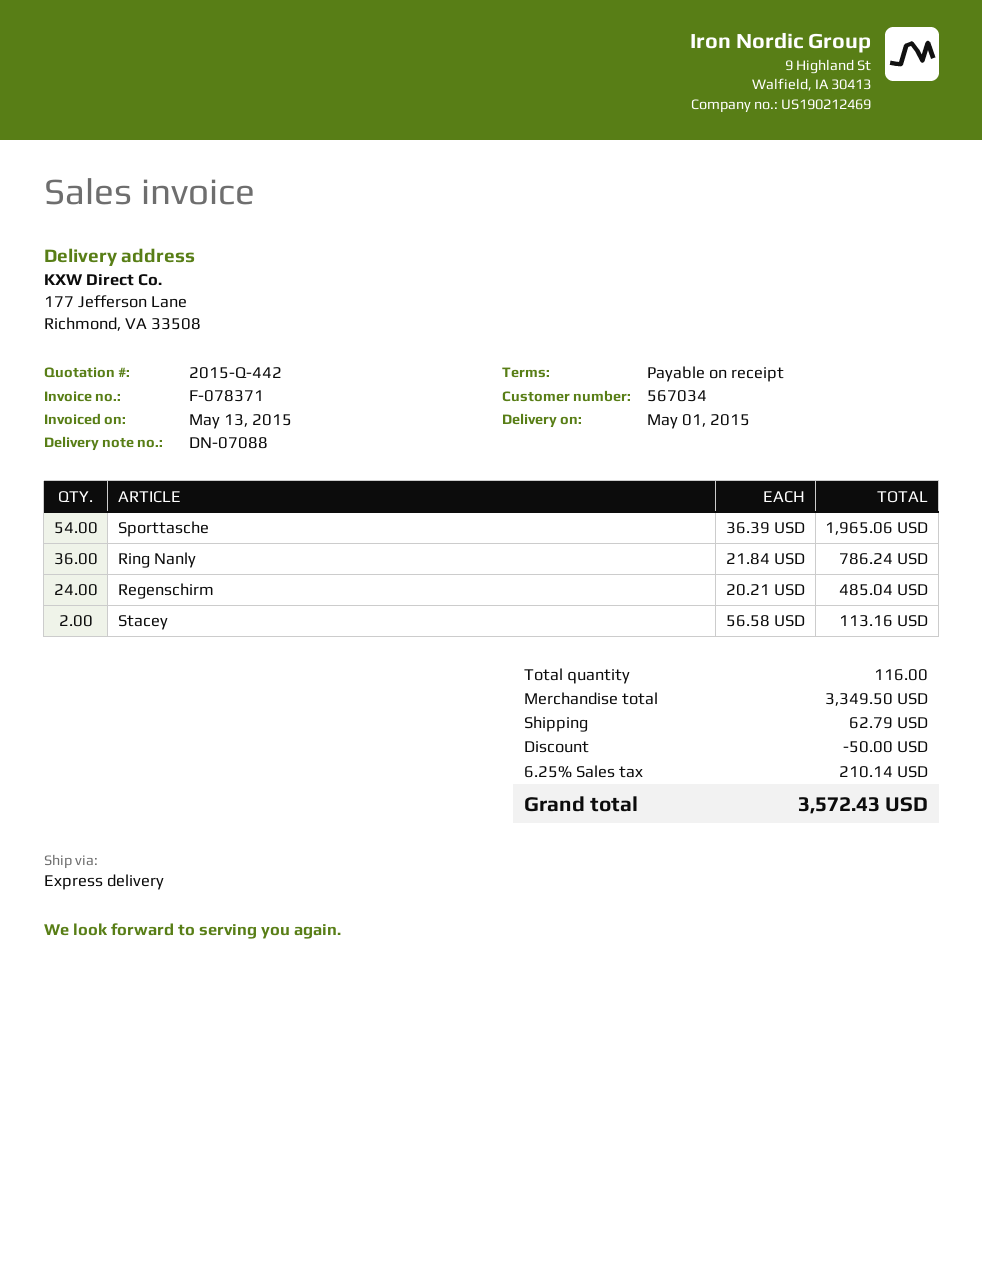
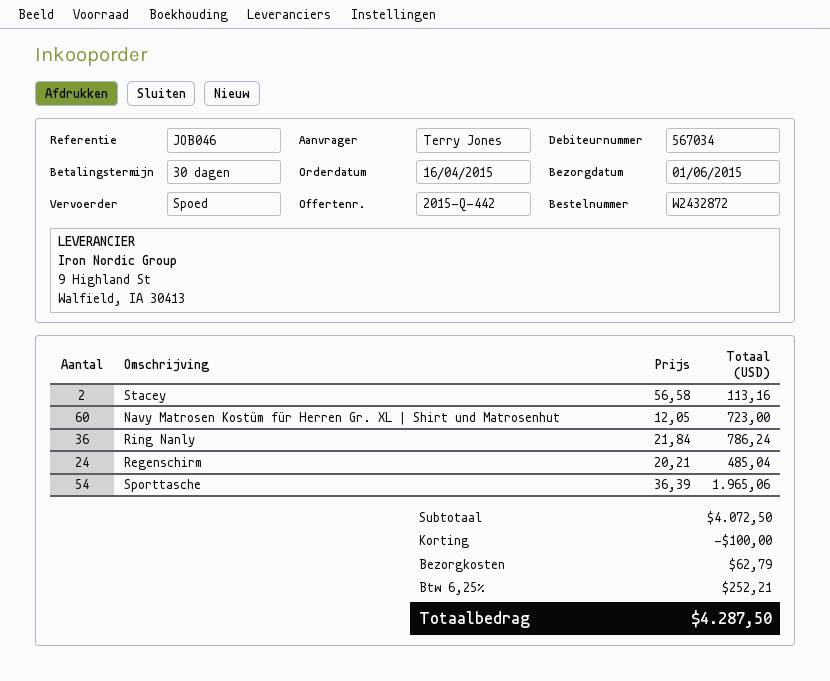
delivery date: 2015-05-01 -> 2015-06-01
payment terms: on receipt -> 30 days
Navy Matrosen Kostüm für Herren Gr. XL | Shirt und Matrosenhut: none -> 60 x 12.05 = 723.00
subtotal: 3349.50 -> 4072.50
discount: 50.00 -> 100.00
tax: 6.25% = 210.14 -> 6.25% = 252.21
total: 3572.43 -> 4287.50

